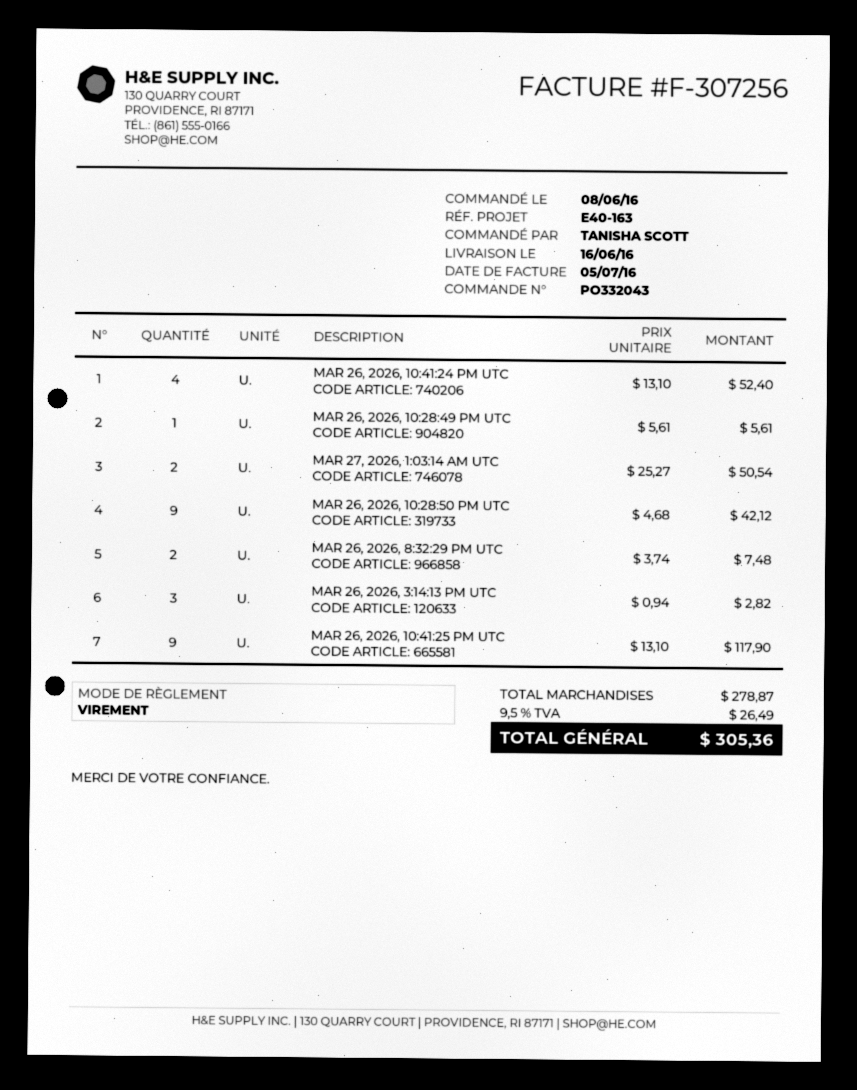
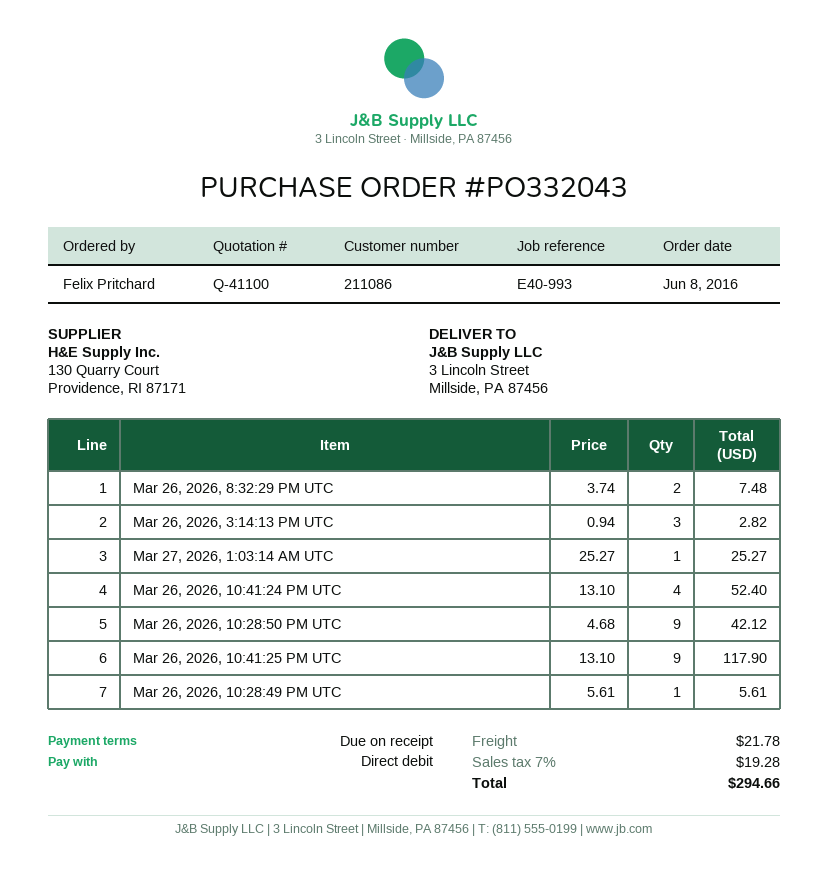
reference: E40-163 -> E40-993
ordered by: TANISHA SCOTT -> Felix Pritchard
payment method: bank transfer -> direct debit
MAR 27, 2026, 1:03:14 AM UTC: 2 x 25.27 = 50.54 -> 1 x 25.27 = 25.27
shipping: none -> 21.78
tax: 9.5% = 26.49 -> 7% = 19.28
total: 305.36 -> 294.66

